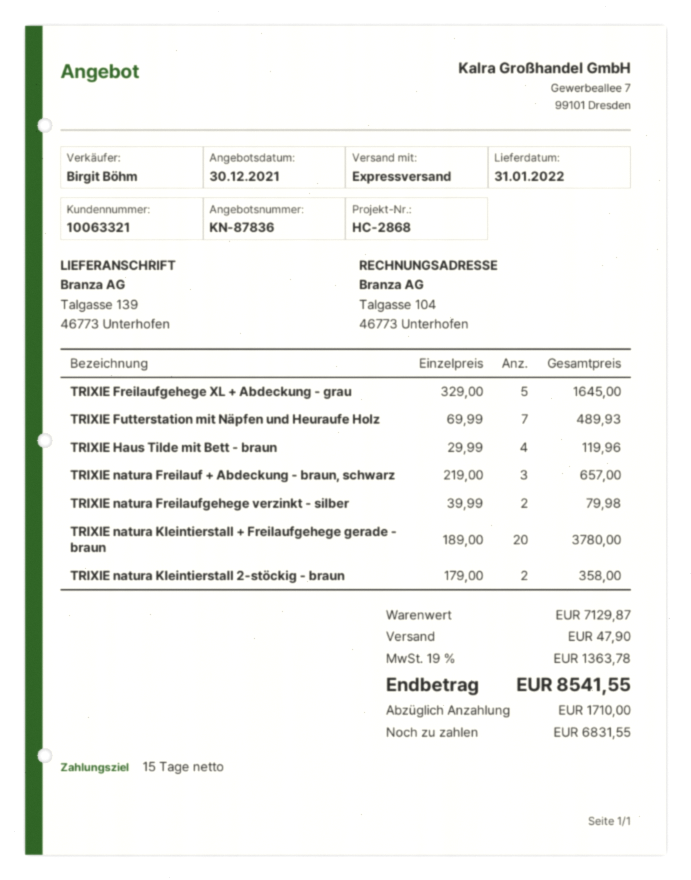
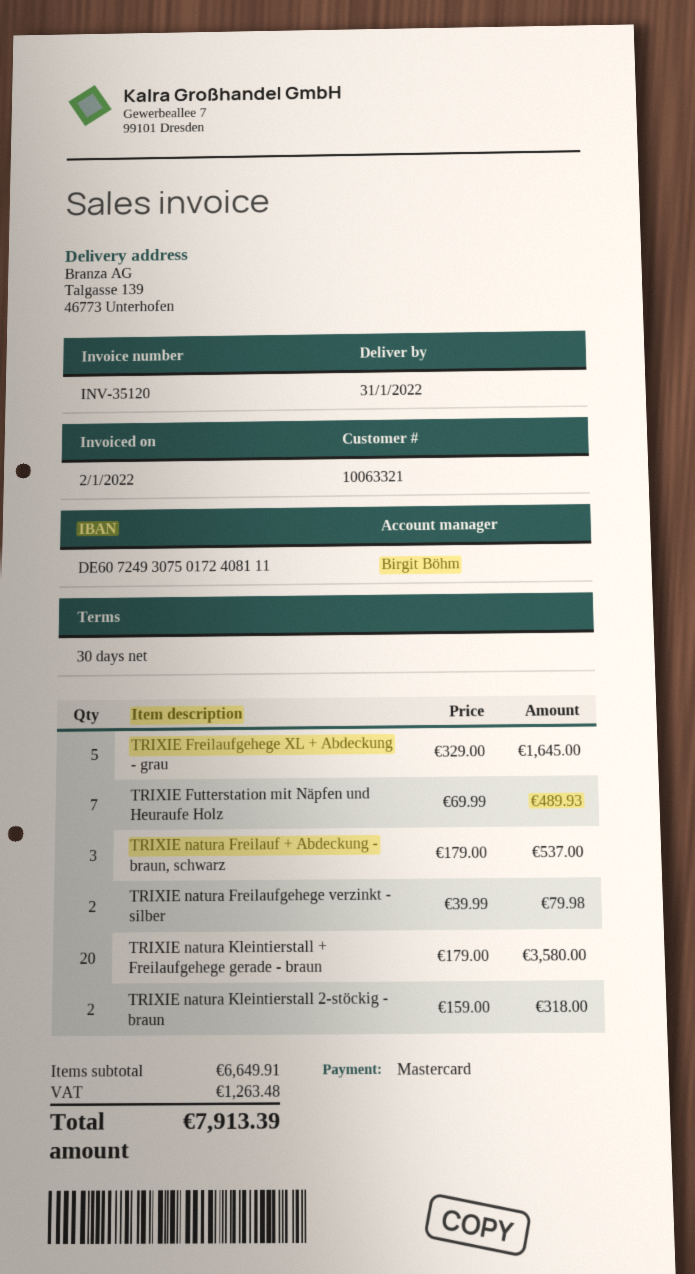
payment terms: 15 days -> 30 days
TRIXIE Haus Tilde mit Bett - braun: 4 x 29.99 = 119.96 -> none
TRIXIE natura Freilauf + Abdeckung - braun, schwarz: 3 x 219.00 = 657.00 -> 3 x 179.00 = 537.00
TRIXIE natura Kleintierstall + Freilaufgehege gerade - braun: 20 x 189.00 = 3780.00 -> 20 x 179.00 = 3580.00
TRIXIE natura Kleintierstall 2-stöckig - braun: 2 x 179.00 = 358.00 -> 2 x 159.00 = 318.00
subtotal: 7129.87 -> 6649.91
shipping: 47.90 -> none
tax: 1363.78 -> 1263.48
total: 8541.55 -> 7913.39

